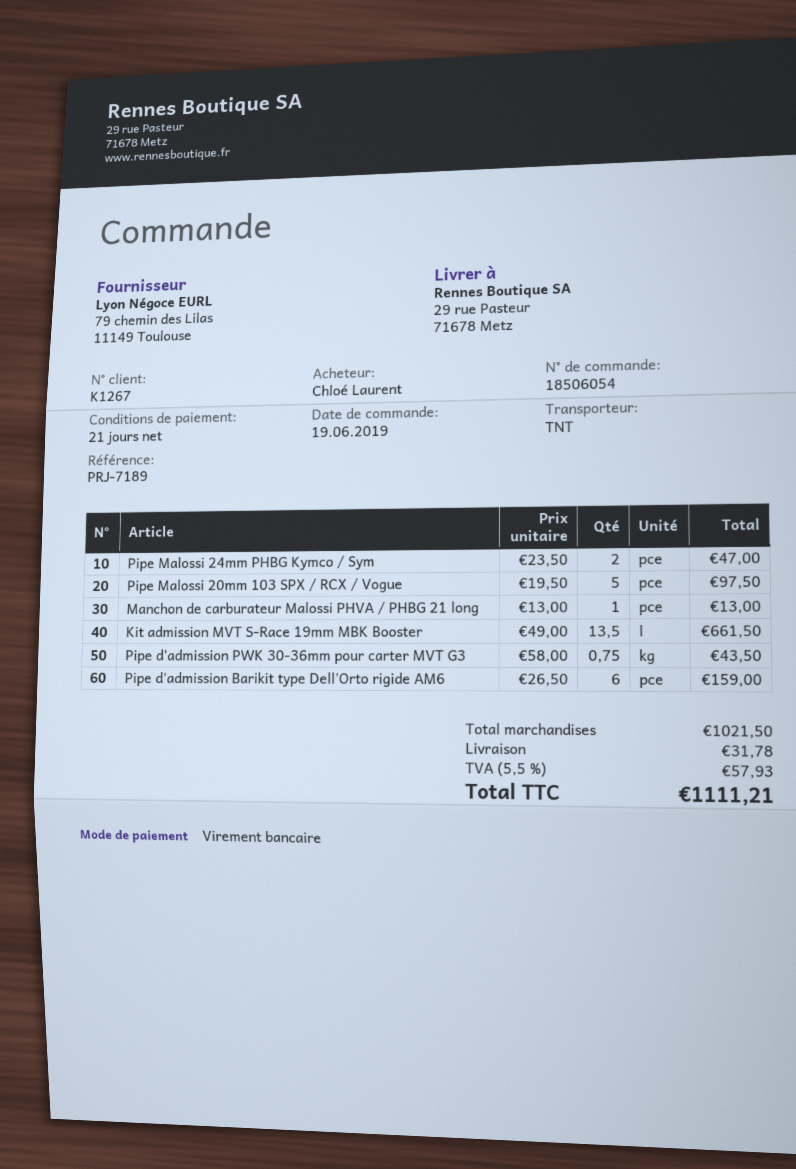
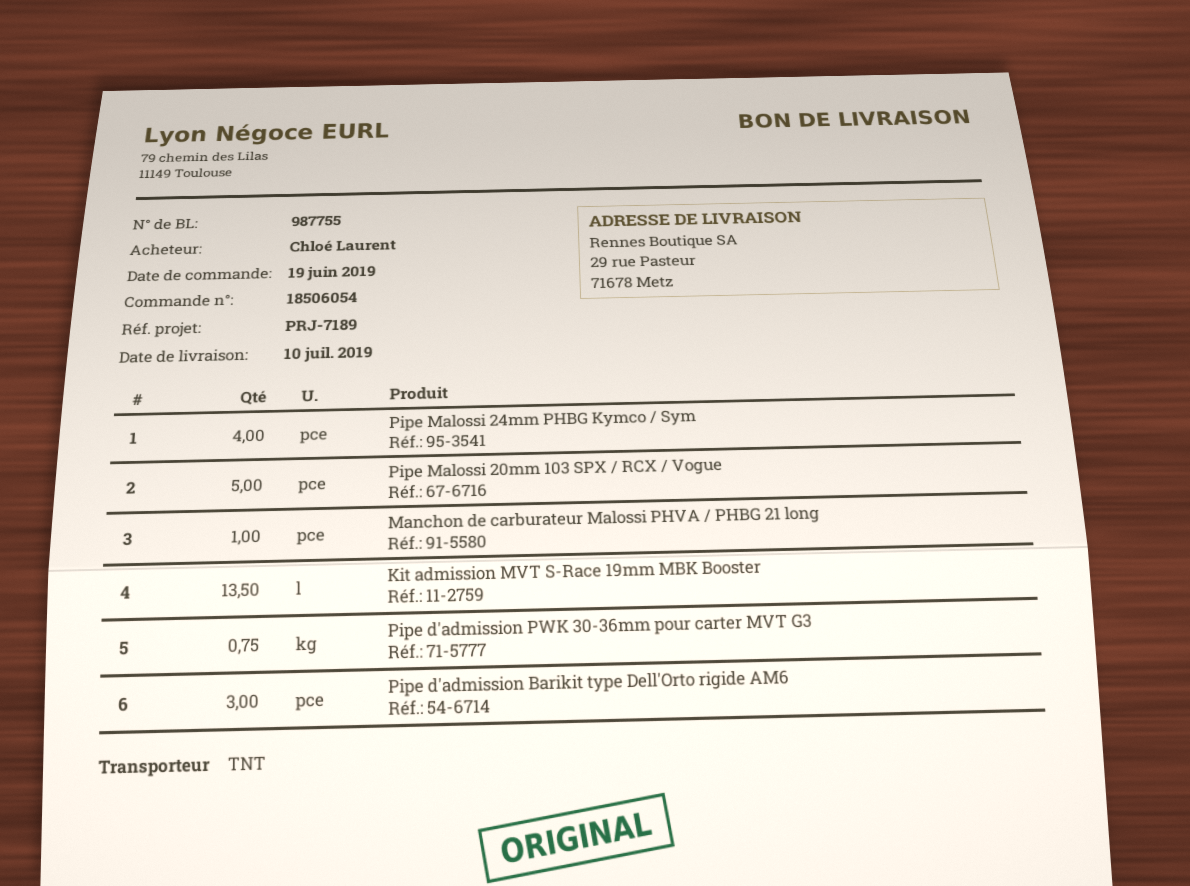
Pipe Malossi 24mm PHBG Kymco / Sym: 2 -> 4
Pipe d'admission Barikit type Dell'Orto rigide AM6: 6 -> 3

